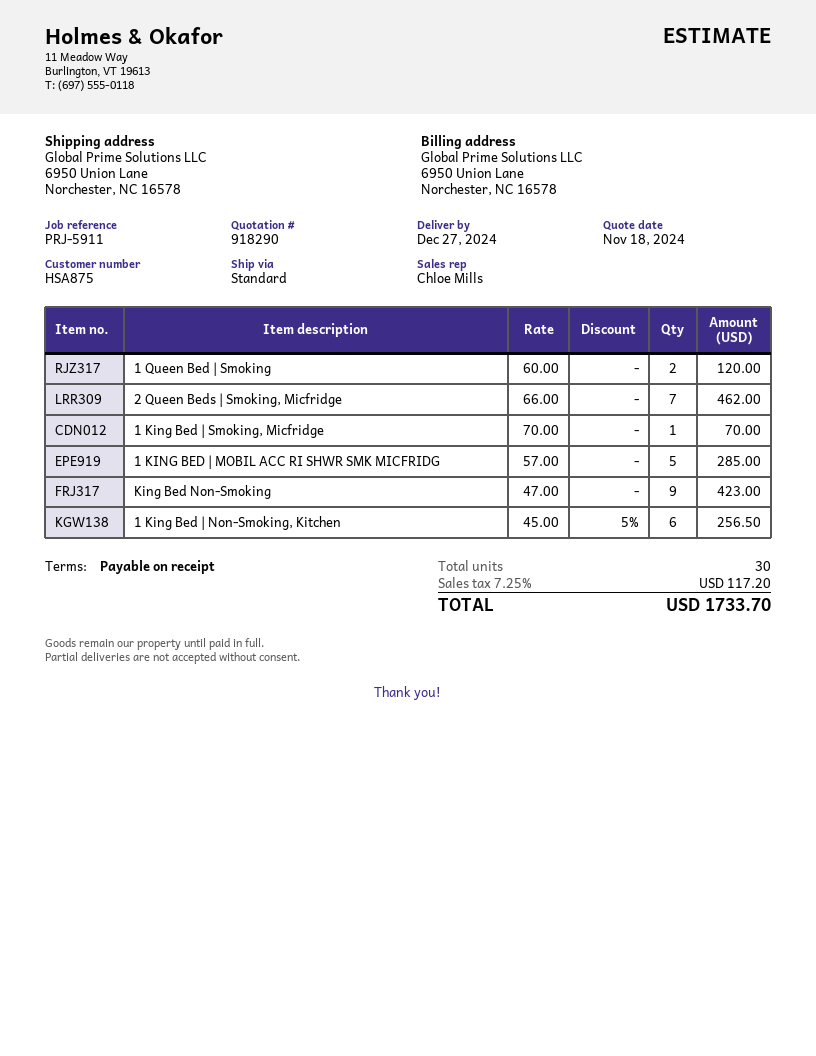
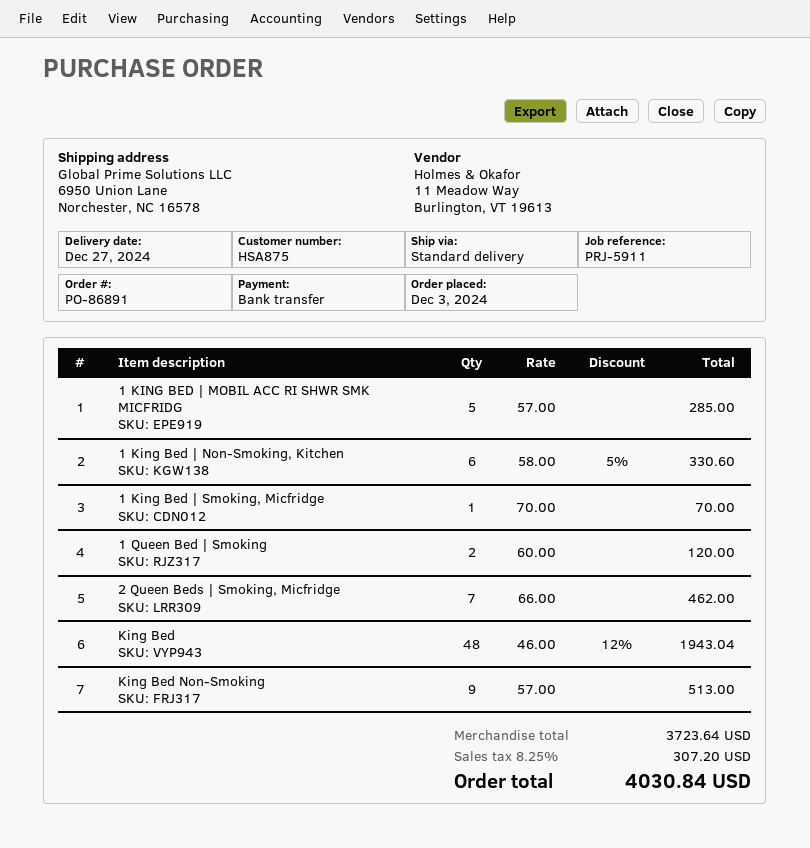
King Bed Non-Smoking: 9 x 47.00 = 423.00 -> 9 x 57.00 = 513.00
1 King Bed | Non-Smoking, Kitchen: 6 x 45.00 - 5% = 256.50 -> 6 x 58.00 - 5% = 330.60
King Bed: none -> 48 x 46.00 - 12% = 1943.04
tax: 7.25% = 117.20 -> 8.25% = 307.20
total: 1733.70 -> 4030.84

